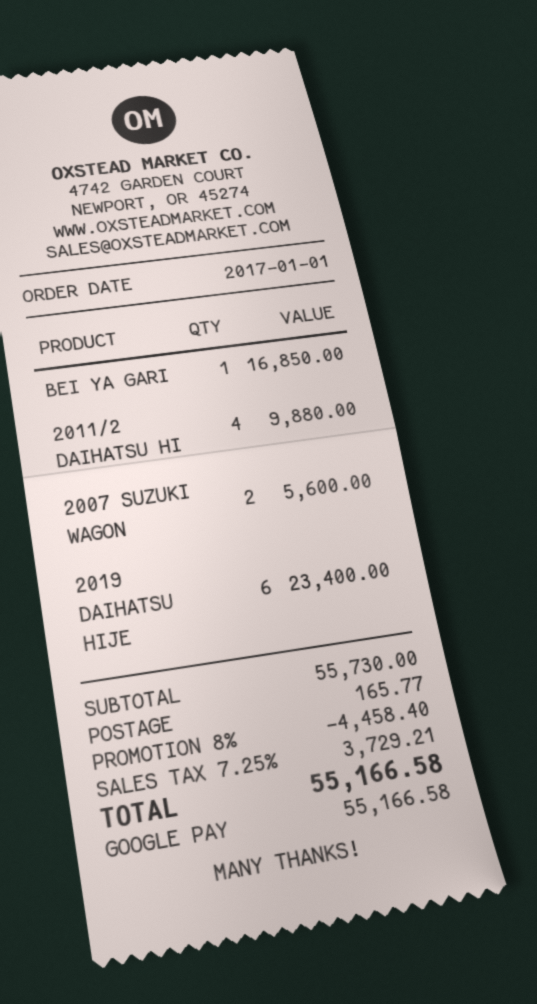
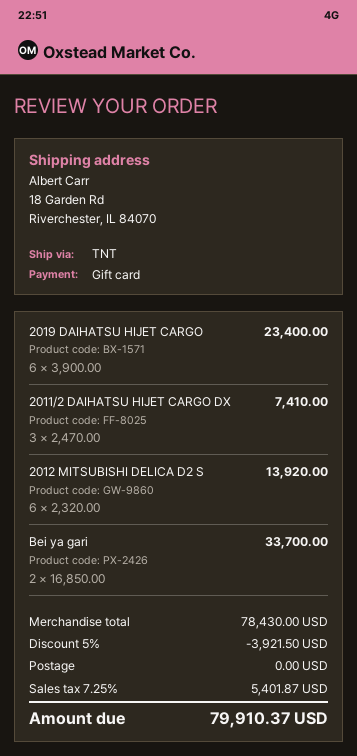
payment method: Google Pay -> gift card
BEI YA GARI: 1 for 16850.00 -> 2 for 33700.00
2011/2 DAIHATSU HI: 4 for 9880.00 -> 3 for 7410.00
2007 SUZUKI WAGON: 2 for 5600.00 -> none
2012 MITSUBISHI DELICA D2 S: none -> 6 for 13920.00
subtotal: 55730.00 -> 78430.00
discount: 8% = 4458.40 -> 5% = 3921.50
shipping: 165.77 -> 0.00
tax: 7.25% = 3729.21 -> 7.25% = 5401.87
total: 55166.58 -> 79910.37

